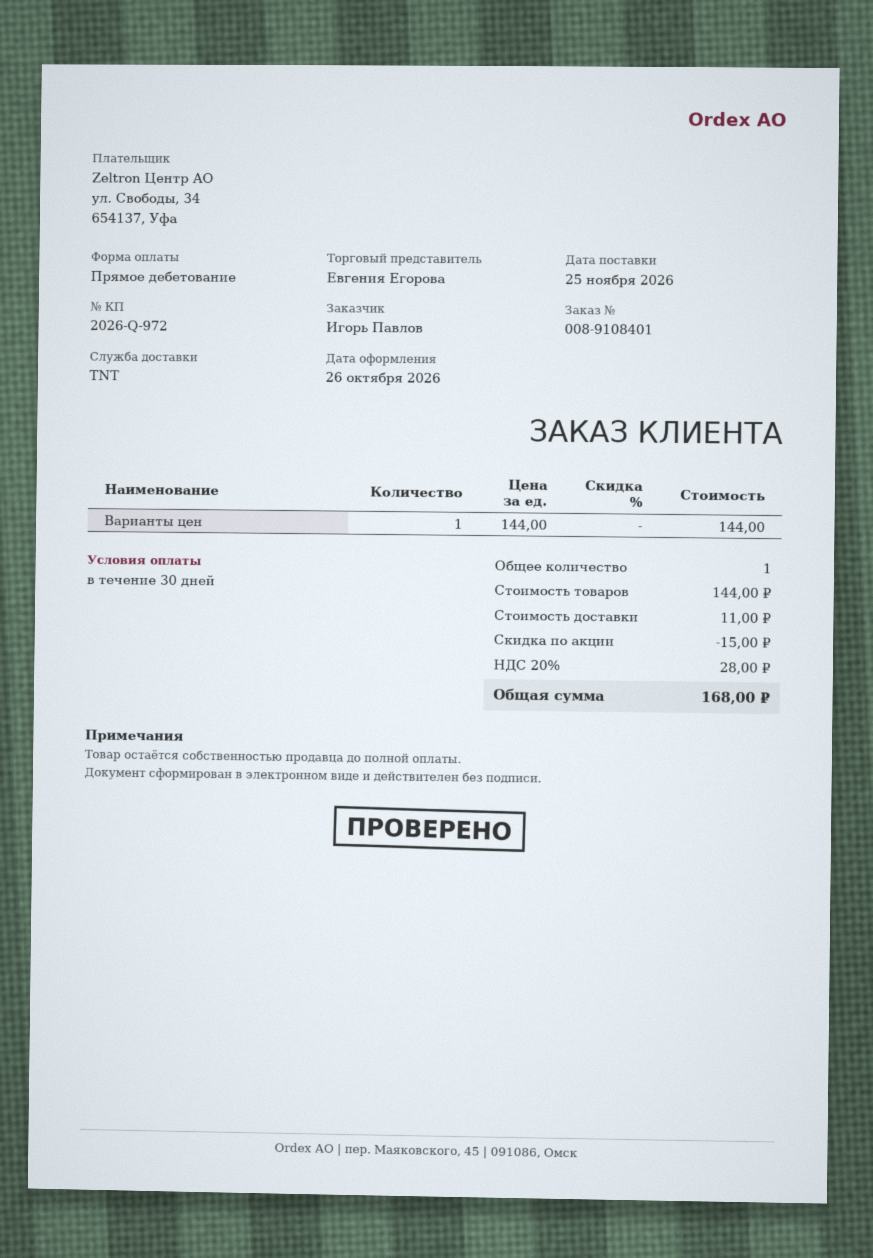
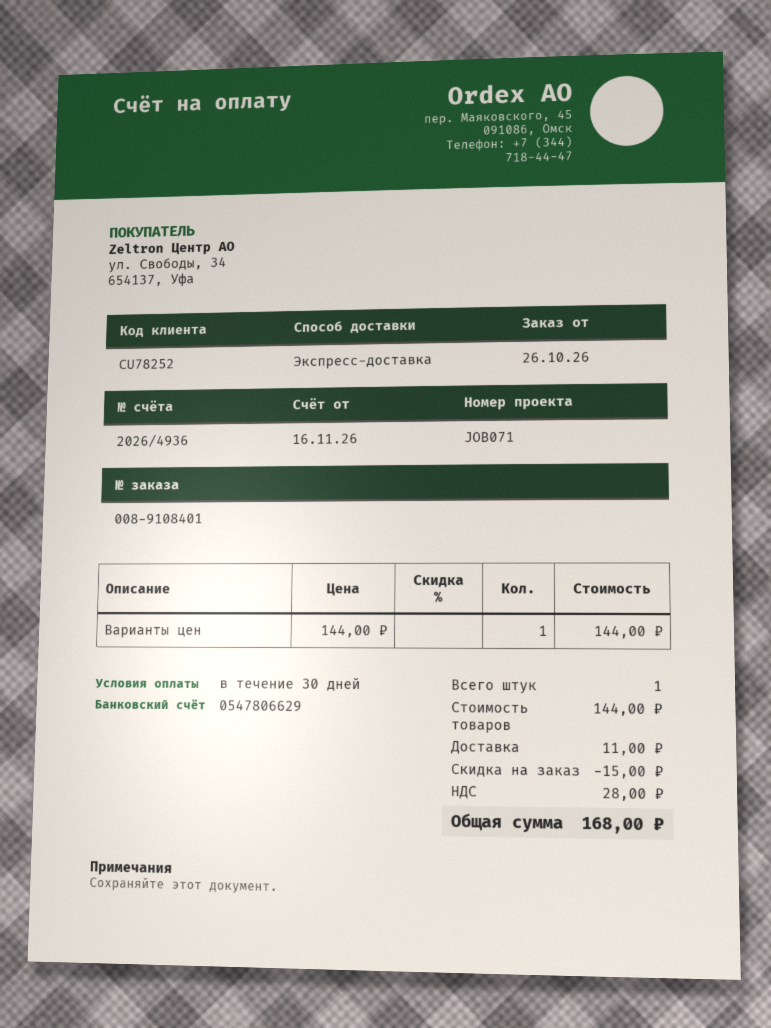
shipping method: TNT -> express

